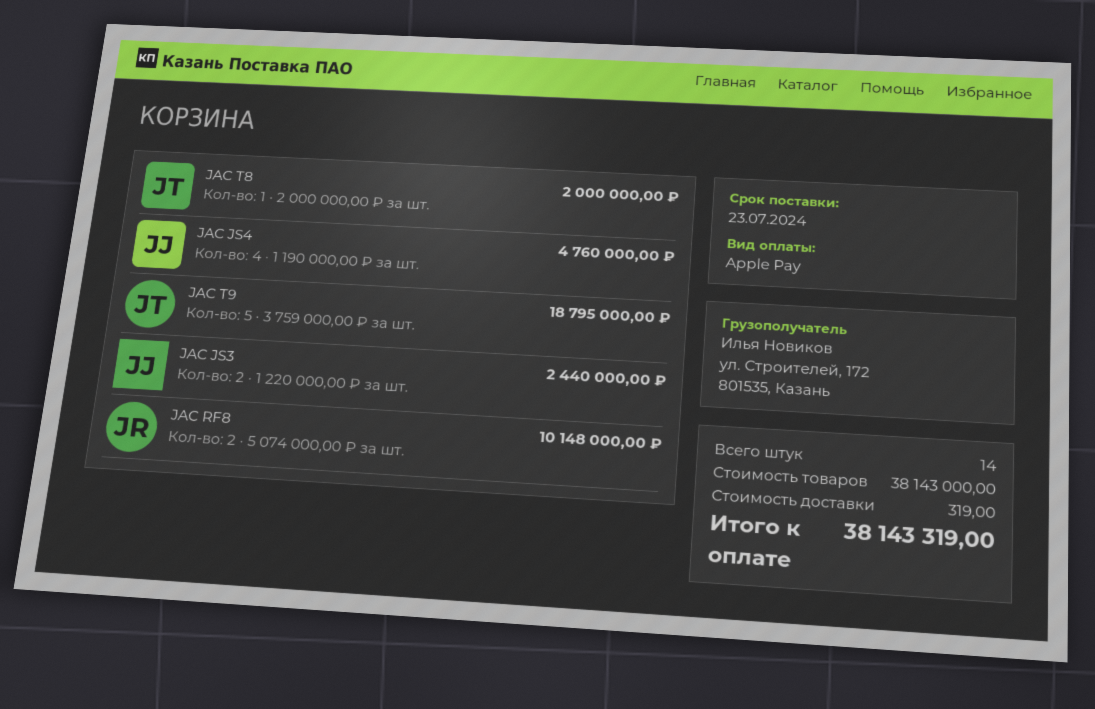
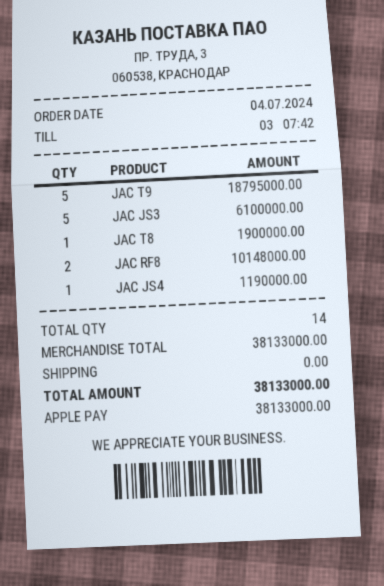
JAC T8: 1 for 2000000.00 -> 1 for 1900000.00
JAC JS4: 4 for 4760000.00 -> 1 for 1190000.00
JAC JS3: 2 for 2440000.00 -> 5 for 6100000.00
subtotal: 38143000.00 -> 38133000.00
shipping: 319.00 -> 0.00
total: 38143319.00 -> 38133000.00

